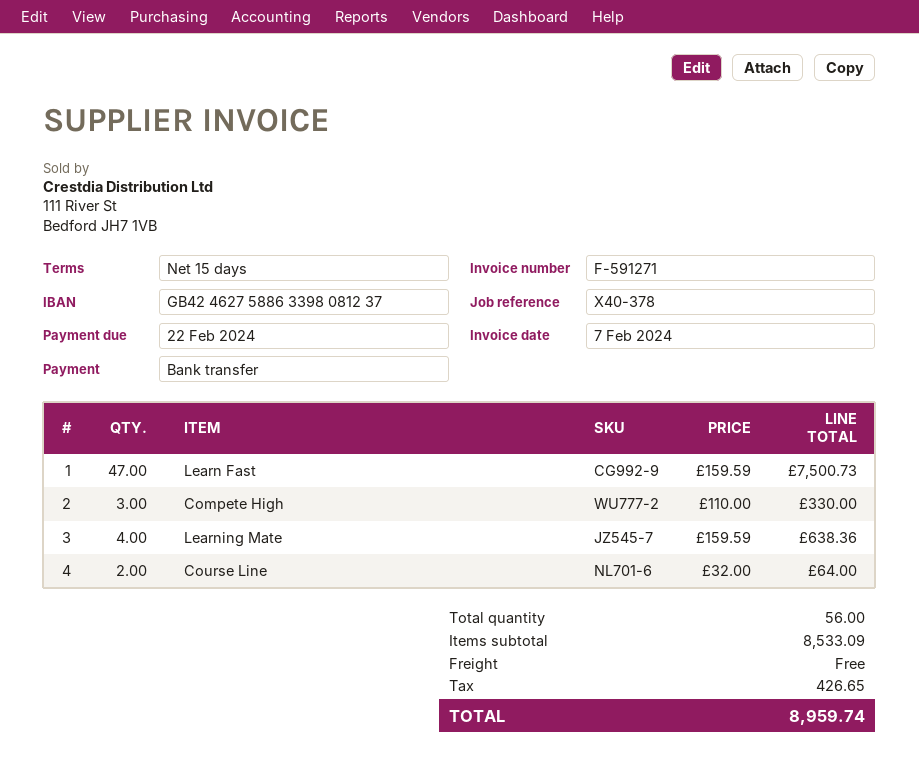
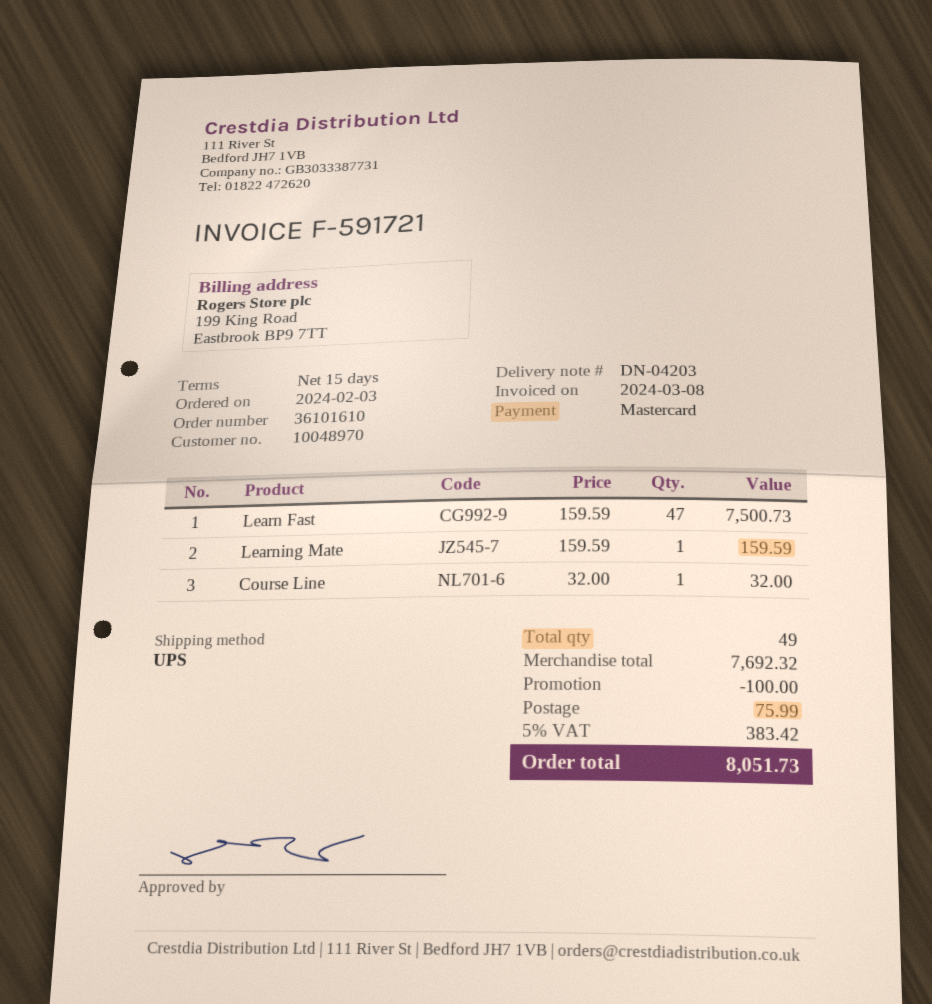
invoice number: F-591271 -> F-591721
invoice date: 2024-02-07 -> 2024-03-08
payment method: bank transfer -> Mastercard
Compete High: 3 x 110.00 = 330.00 -> none
Learning Mate: 4 x 159.59 = 638.36 -> 1 x 159.59 = 159.59
Course Line: 2 x 32.00 = 64.00 -> 1 x 32.00 = 32.00
total quantity: 56 -> 49
subtotal: 8533.09 -> 7692.32
discount: none -> 100.00
shipping: 0.00 -> 75.99
tax: 426.65 -> 383.42
total: 8959.74 -> 8051.73

